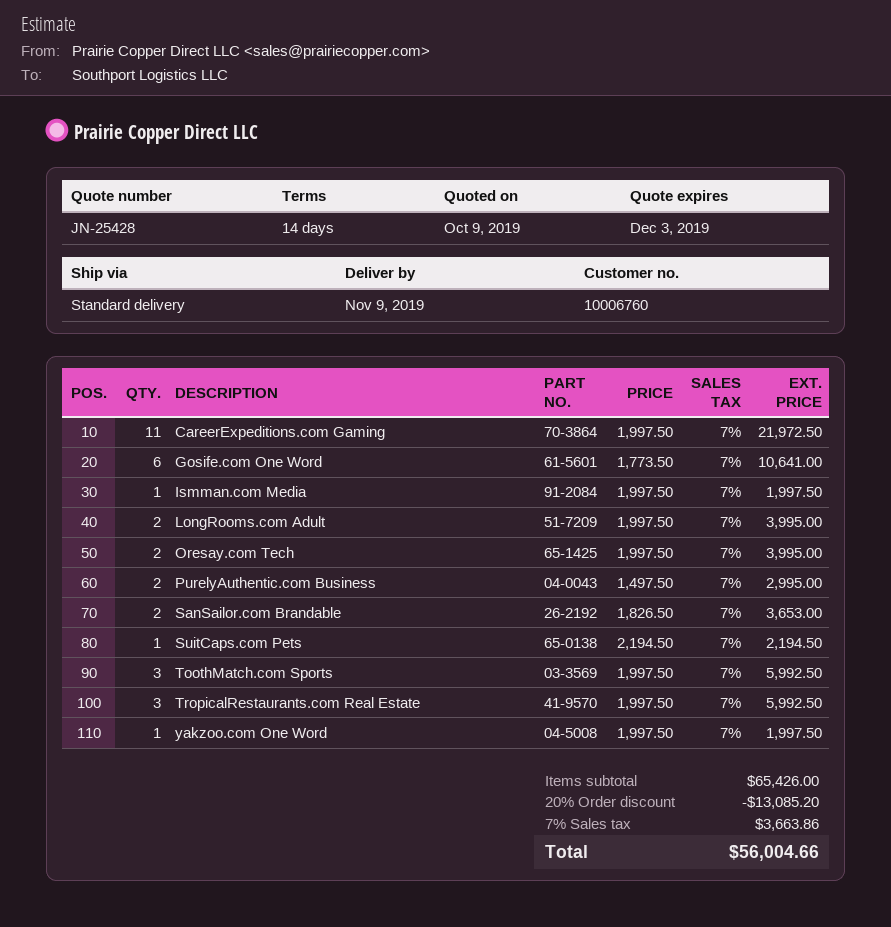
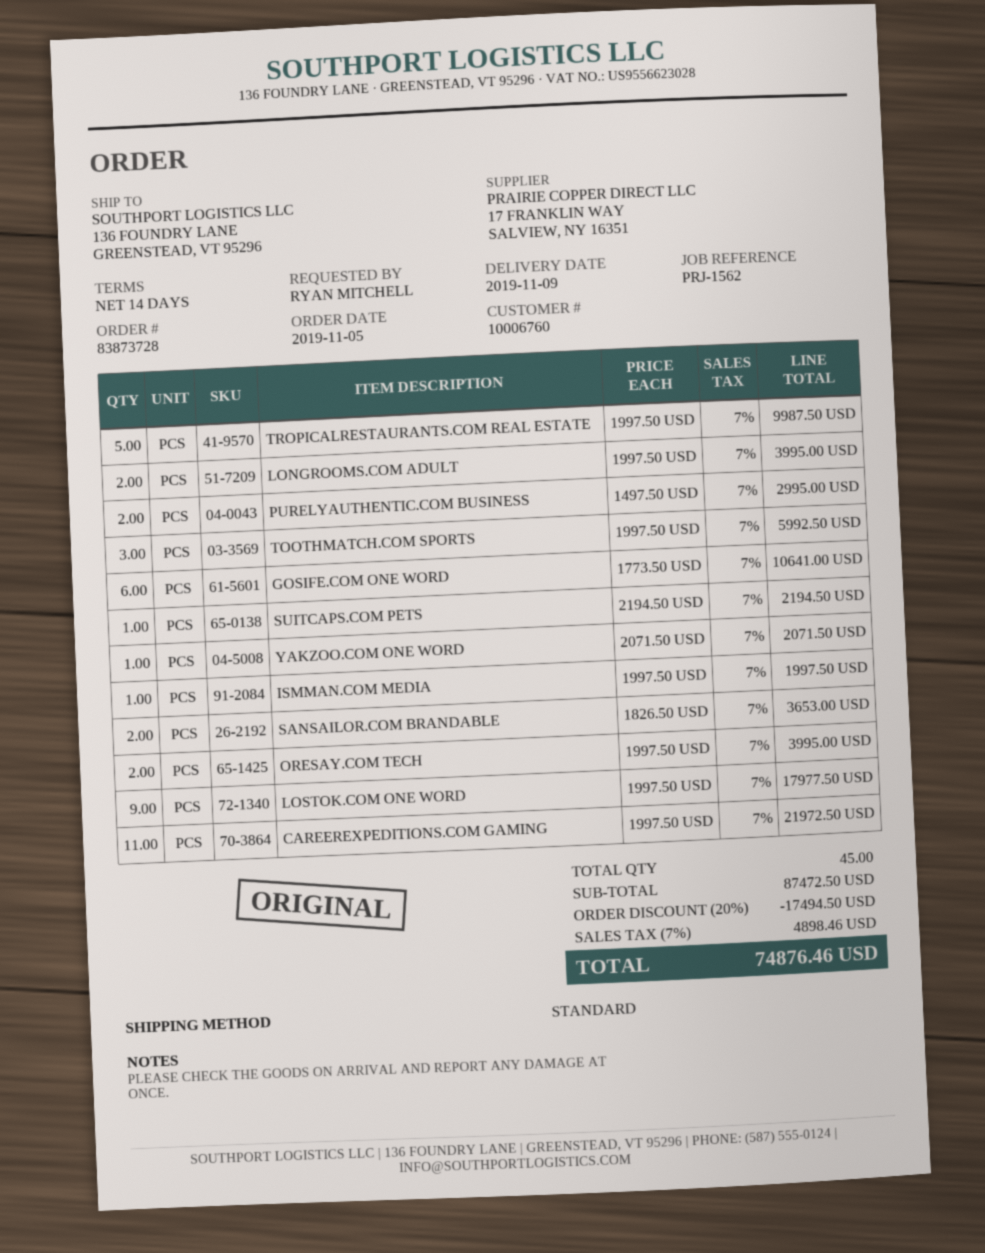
TropicalRestaurants.com Real Estate: 3 x 1997.50 = 5992.50 -> 5 x 1997.50 = 9987.50
yakzoo.com One Word: 1 x 1997.50 = 1997.50 -> 1 x 2071.50 = 2071.50
LOSTOK.COM ONE WORD: none -> 9 x 1997.50 = 17977.50
subtotal: 65426.00 -> 87472.50
discount: 20% = 13085.20 -> 20% = 17494.50
tax: 7% = 3663.86 -> 7% = 4898.46
total: 56004.66 -> 74876.46

